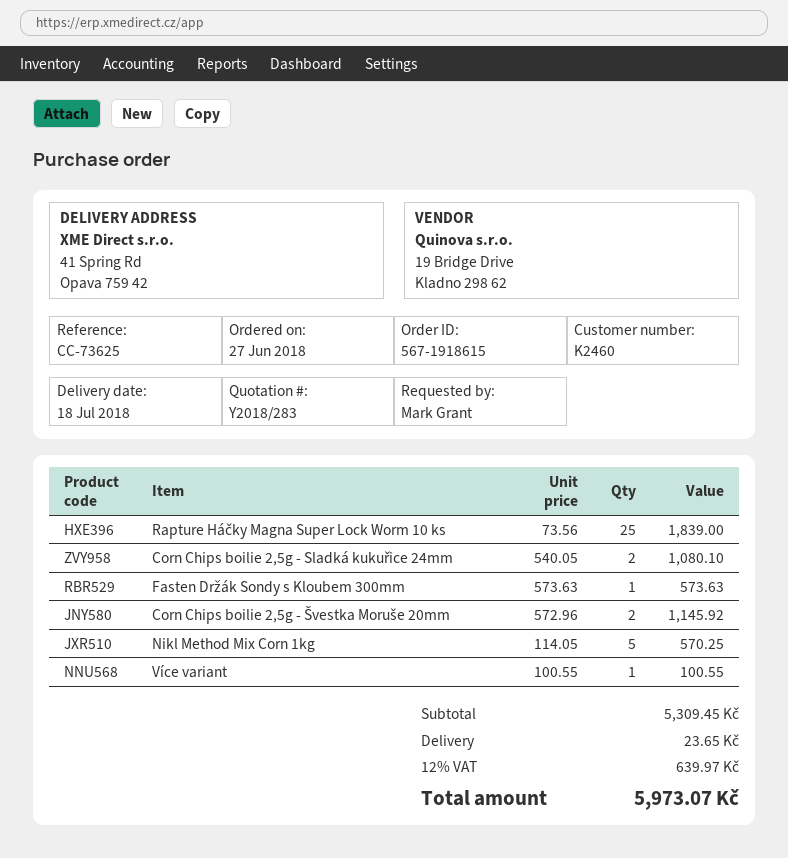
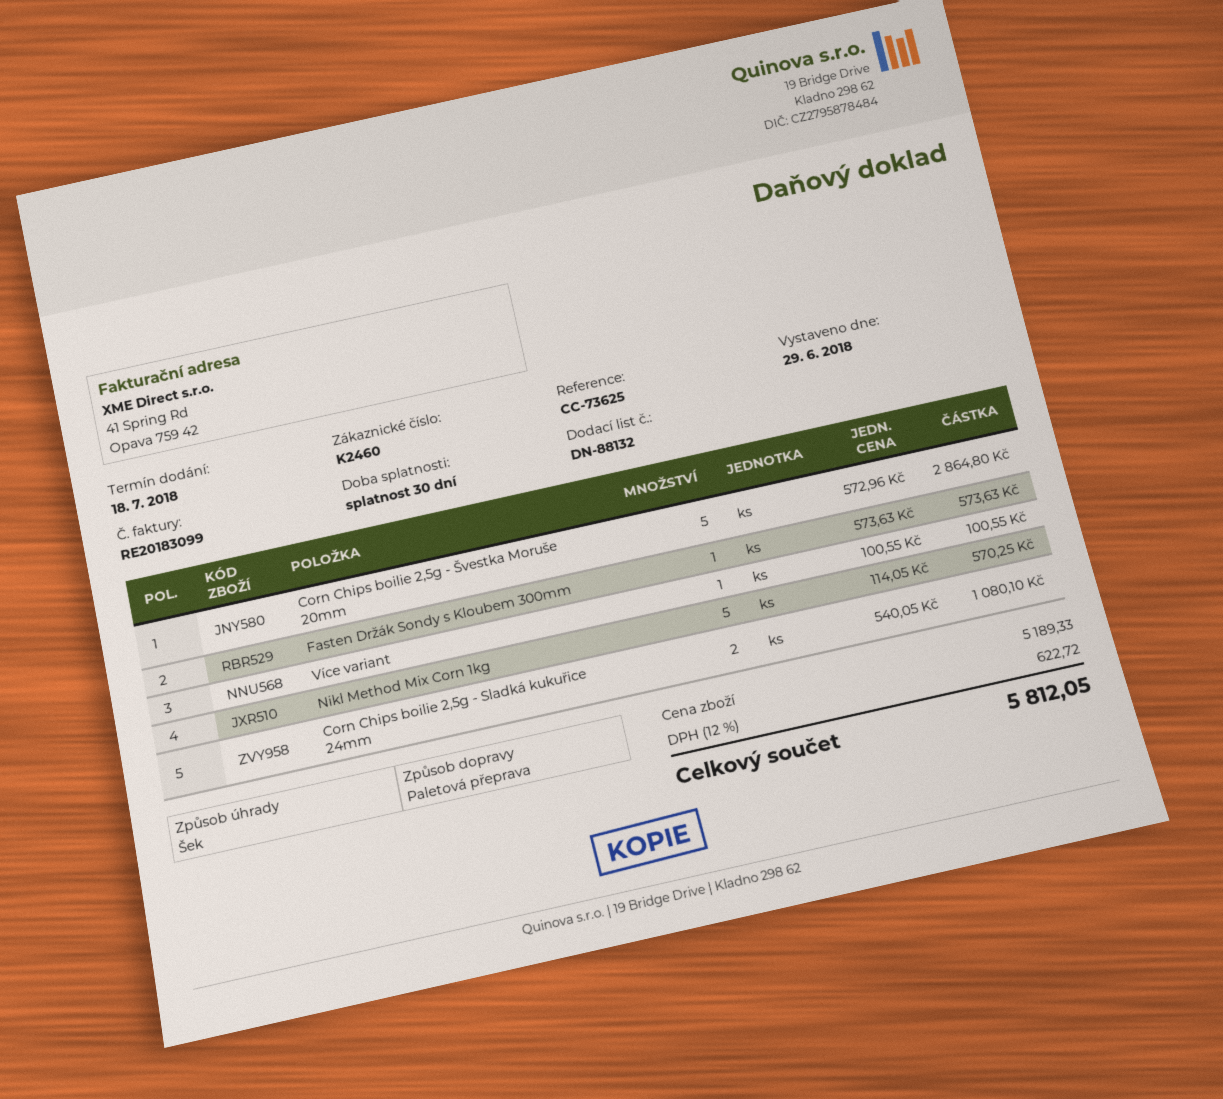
Rapture Háčky Magna Super Lock Worm 10 ks: 25 x 73.56 = 1839.00 -> none
Corn Chips boilie 2,5g - Švestka Moruše 20mm: 2 x 572.96 = 1145.92 -> 5 x 572.96 = 2864.80
subtotal: 5309.45 -> 5189.33
shipping: 23.65 -> none
tax: 12% = 639.97 -> 12% = 622.72
total: 5973.07 -> 5812.05

